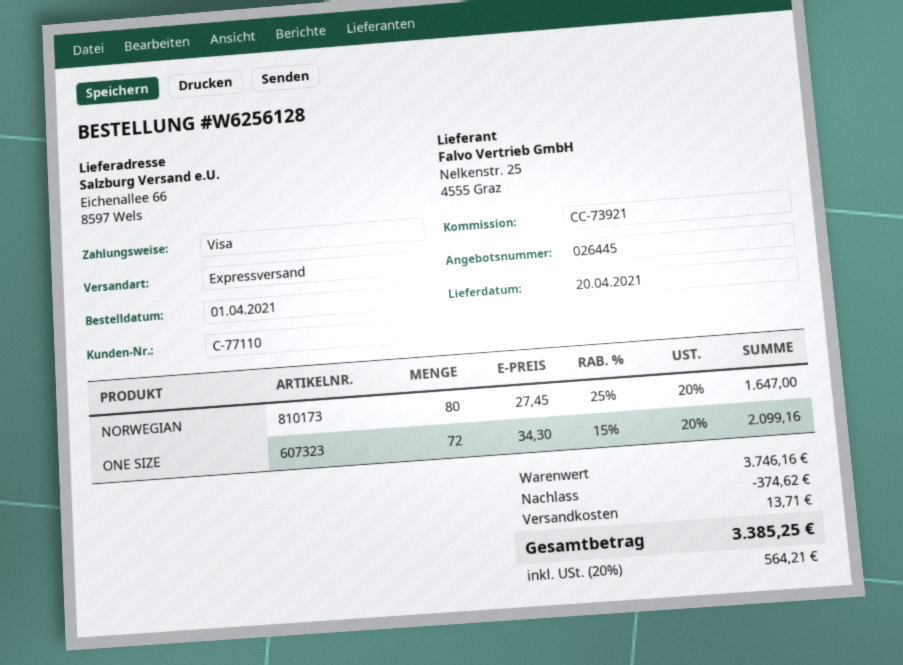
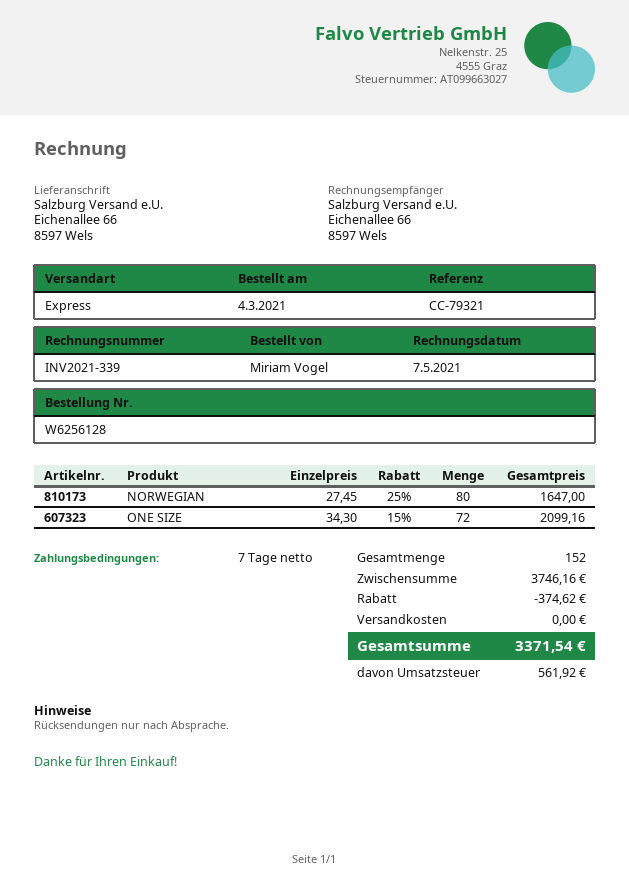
order date: 2021-04-01 -> 2021-03-04
reference: CC-73921 -> CC-79321
shipping: 13.71 -> 0.00
tax: 564.21 -> 561.92
total: 3385.25 -> 3371.54

